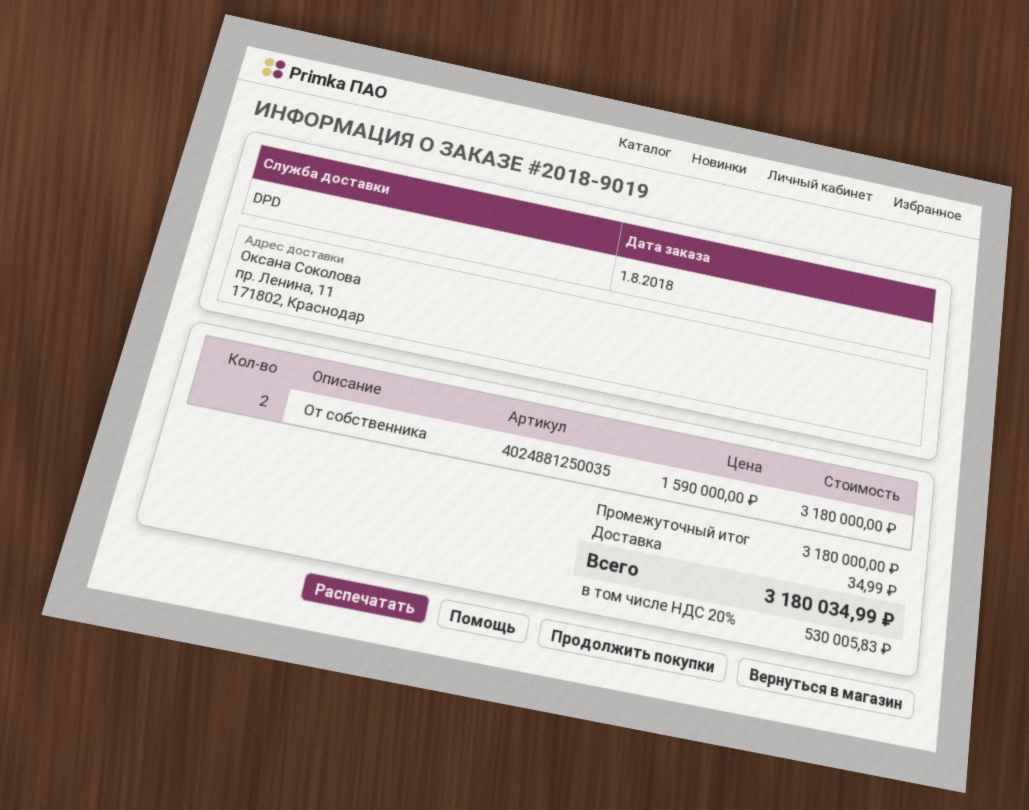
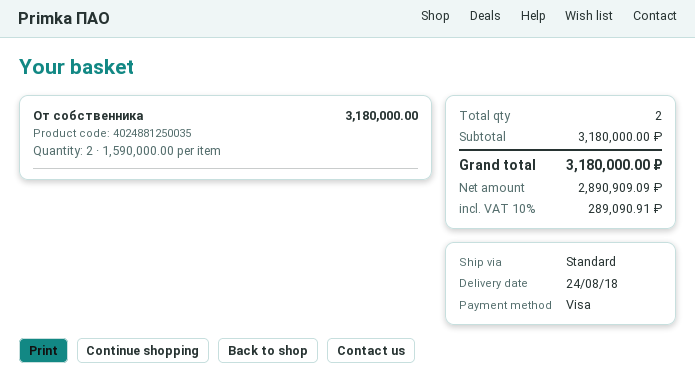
shipping method: DPD -> standard
shipping: 34.99 -> none
tax: 20% = 530005.83 -> 10% = 289090.91
total: 3180034.99 -> 3180000.00

